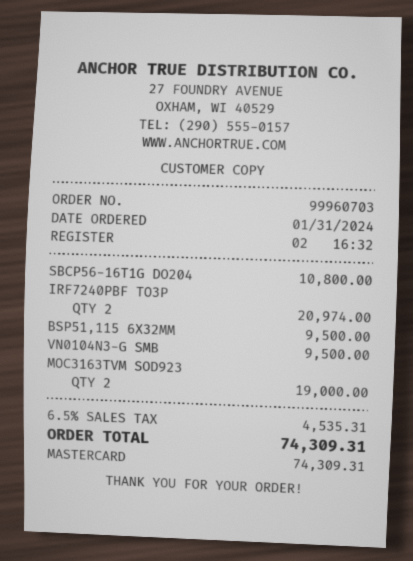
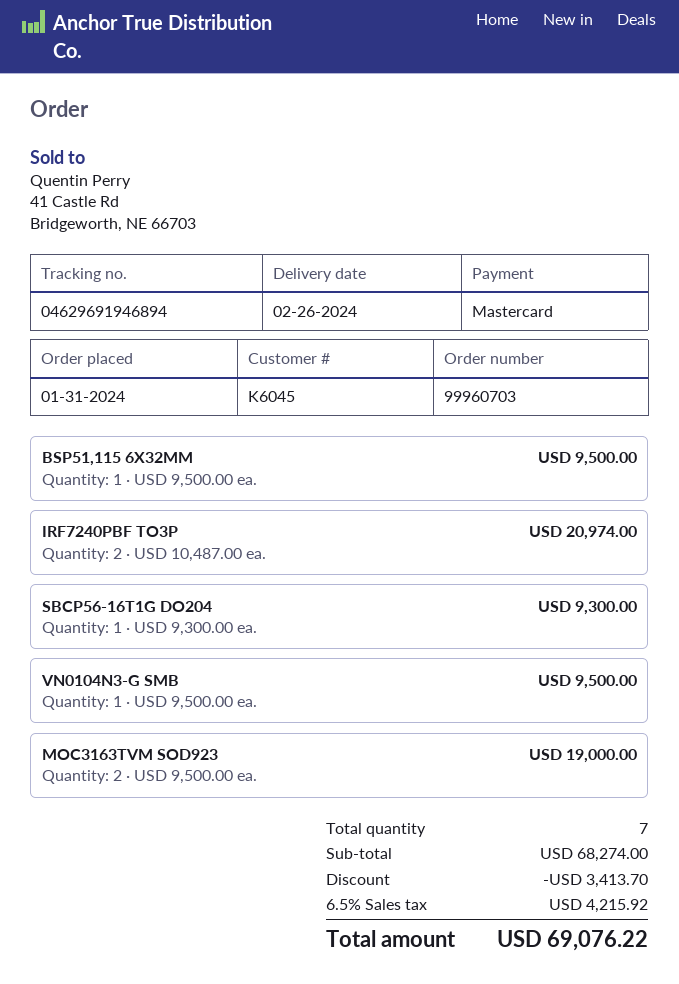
SBCP56-16T1G DO204: 1 for 10800.00 -> 1 for 9300.00
discount: none -> 3413.70
tax: 6.5% = 4535.31 -> 6.5% = 4215.92
total: 74309.31 -> 69076.22

